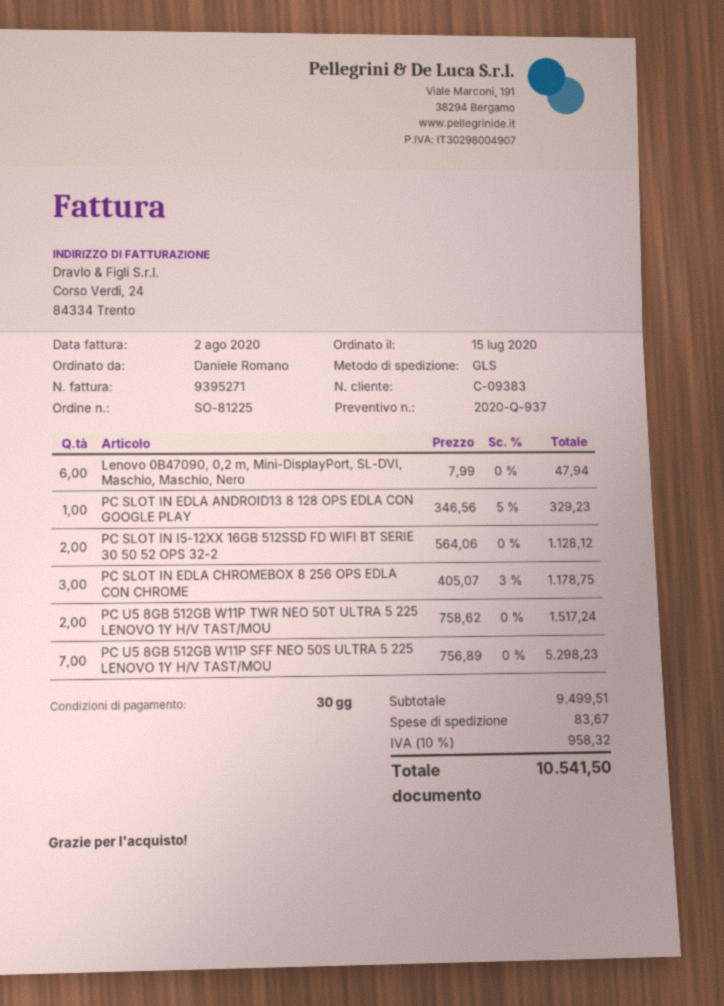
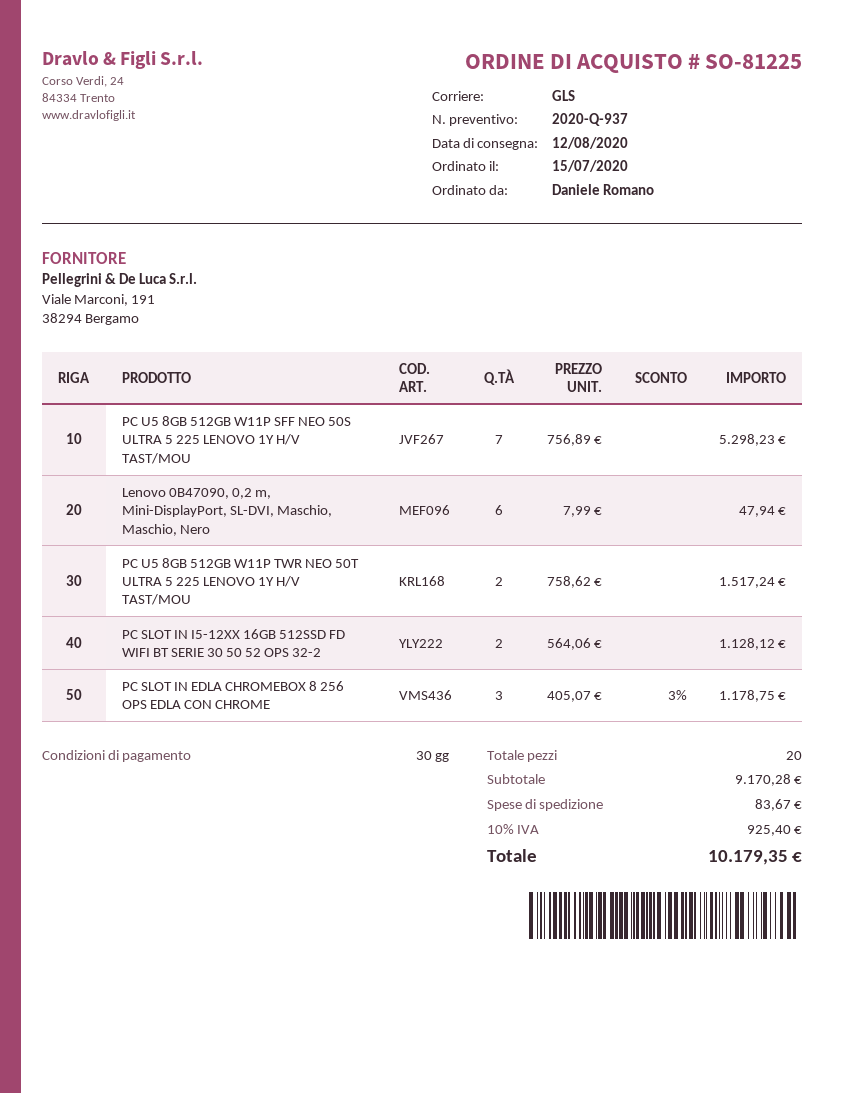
PC SLOT IN EDLA ANDROID13 8 128 OPS EDLA CON GOOGLE PLAY: 1 x 346.56 - 5% = 329.23 -> none
subtotal: 9499.51 -> 9170.28
tax: 10% = 958.32 -> 10% = 925.40
total: 10541.50 -> 10179.35

